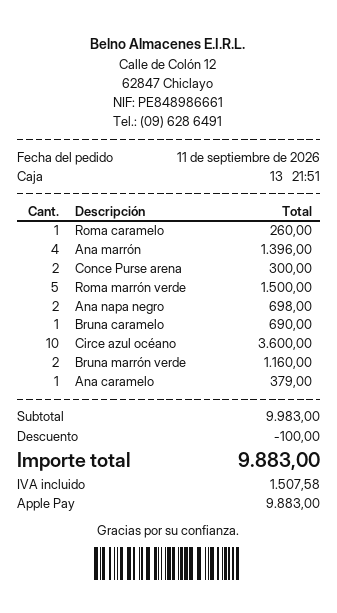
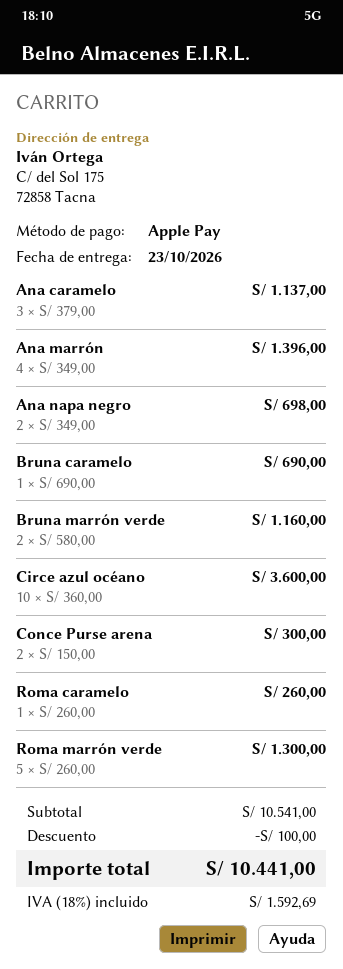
Roma marrón verde: 5 for 1500.00 -> 5 for 1300.00
Ana caramelo: 1 for 379.00 -> 3 for 1137.00
subtotal: 9983.00 -> 10541.00
tax: 1507.58 -> 1592.69
total: 9883.00 -> 10441.00

